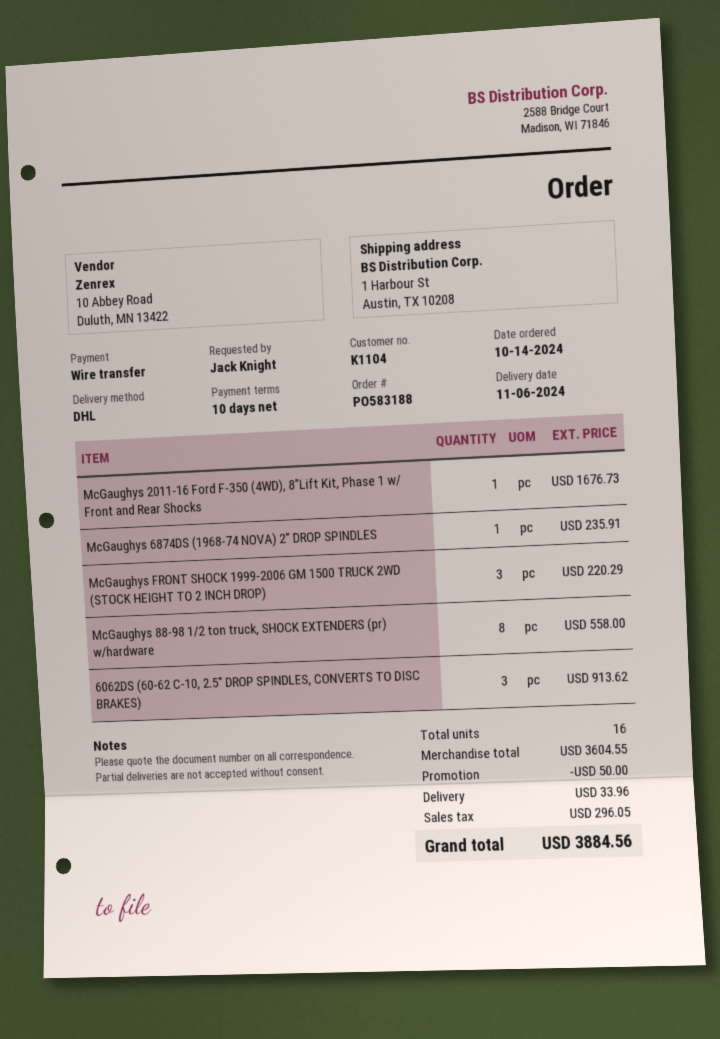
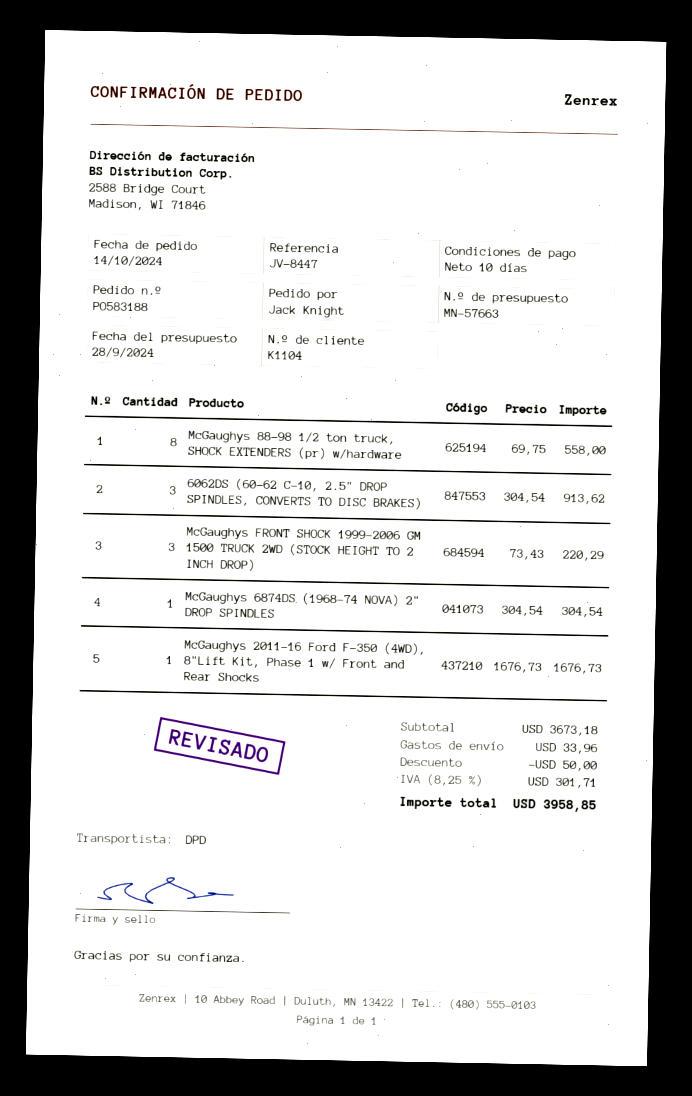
shipping method: DHL -> DPD
McGaughys 6874DS (1968-74 NOVA) 2" DROP SPINDLES: 1 for 235.91 -> 1 for 304.54
subtotal: 3604.55 -> 3673.18
tax: 296.05 -> 301.71
total: 3884.56 -> 3958.85

